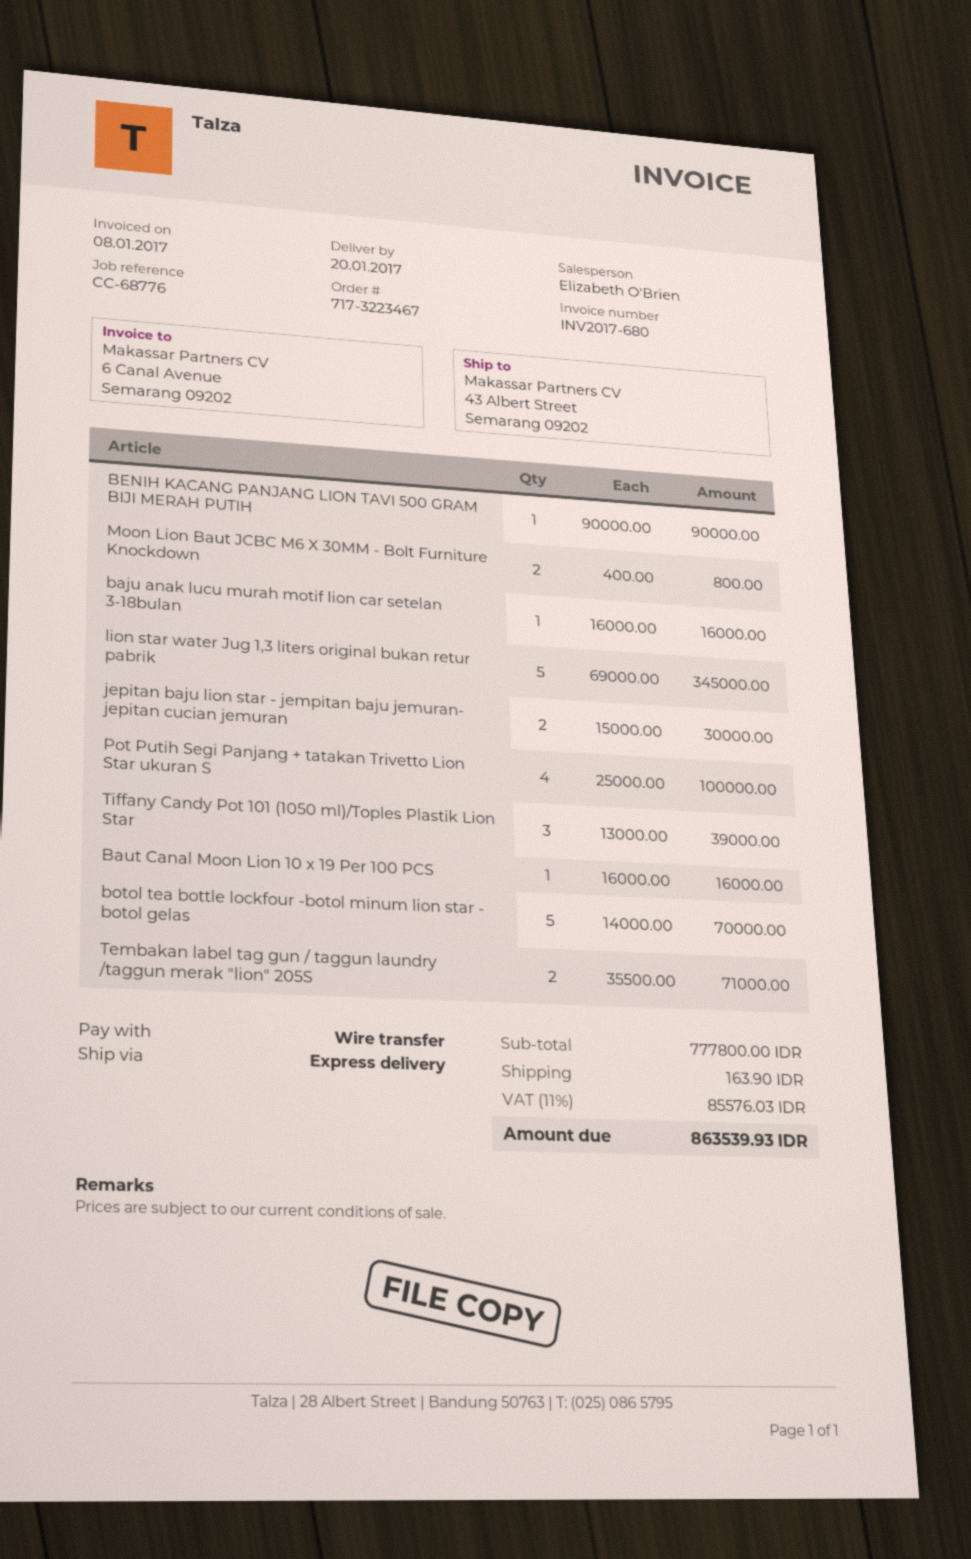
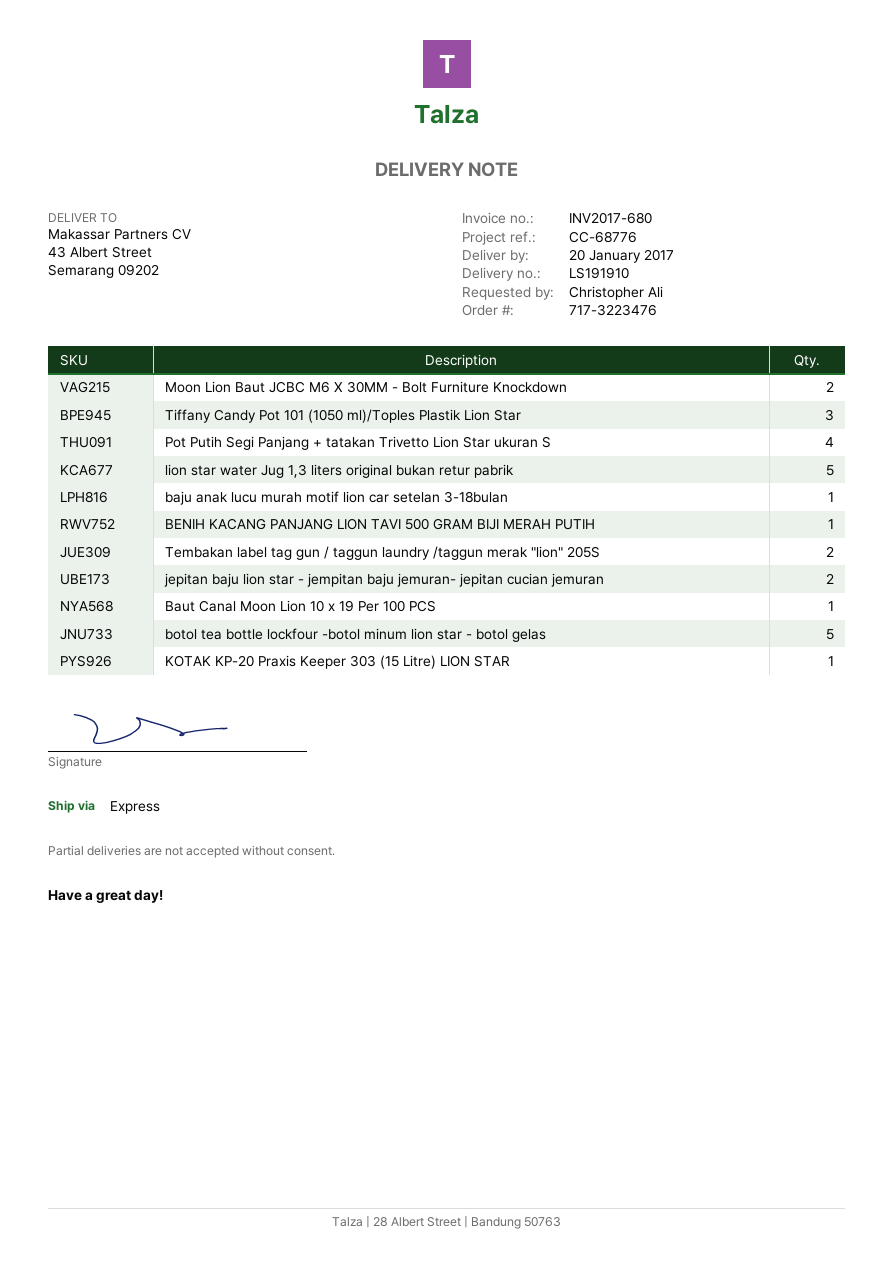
order number: 717-3223467 -> 717-3223476
KOTAK KP-20 Praxis Keeper 303 (15 Litre) LION STAR: none -> 1

